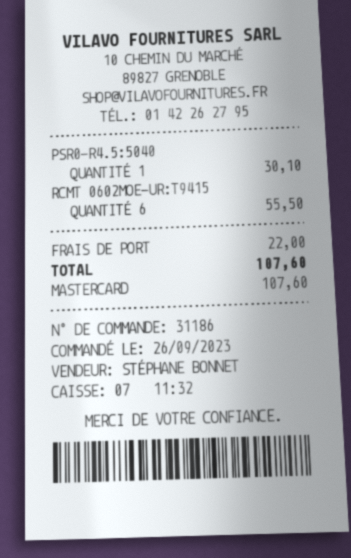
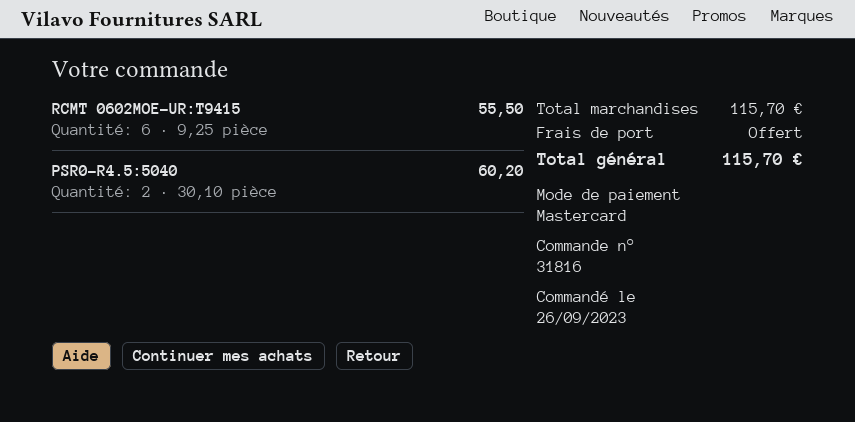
order number: 31186 -> 31816
PSR0-R4.5:5040: 1 for 30.10 -> 2 for 60.20
shipping: 22.00 -> 0.00
total: 107.60 -> 115.70

